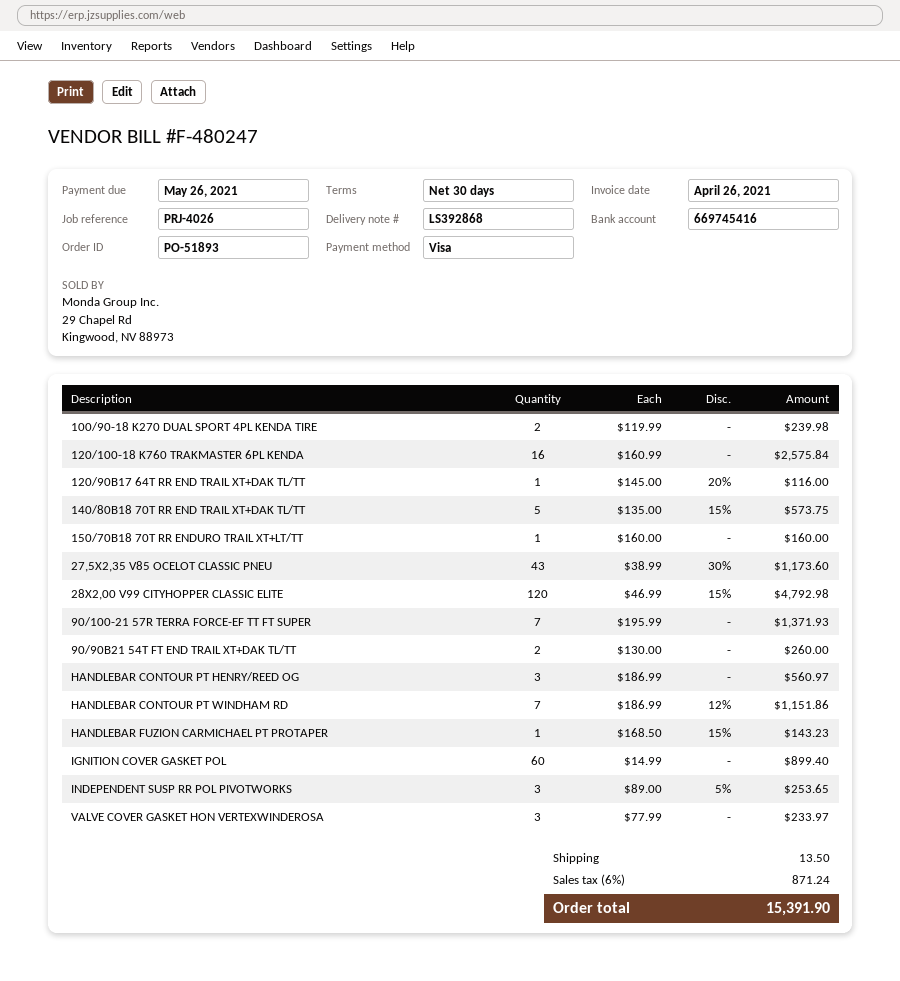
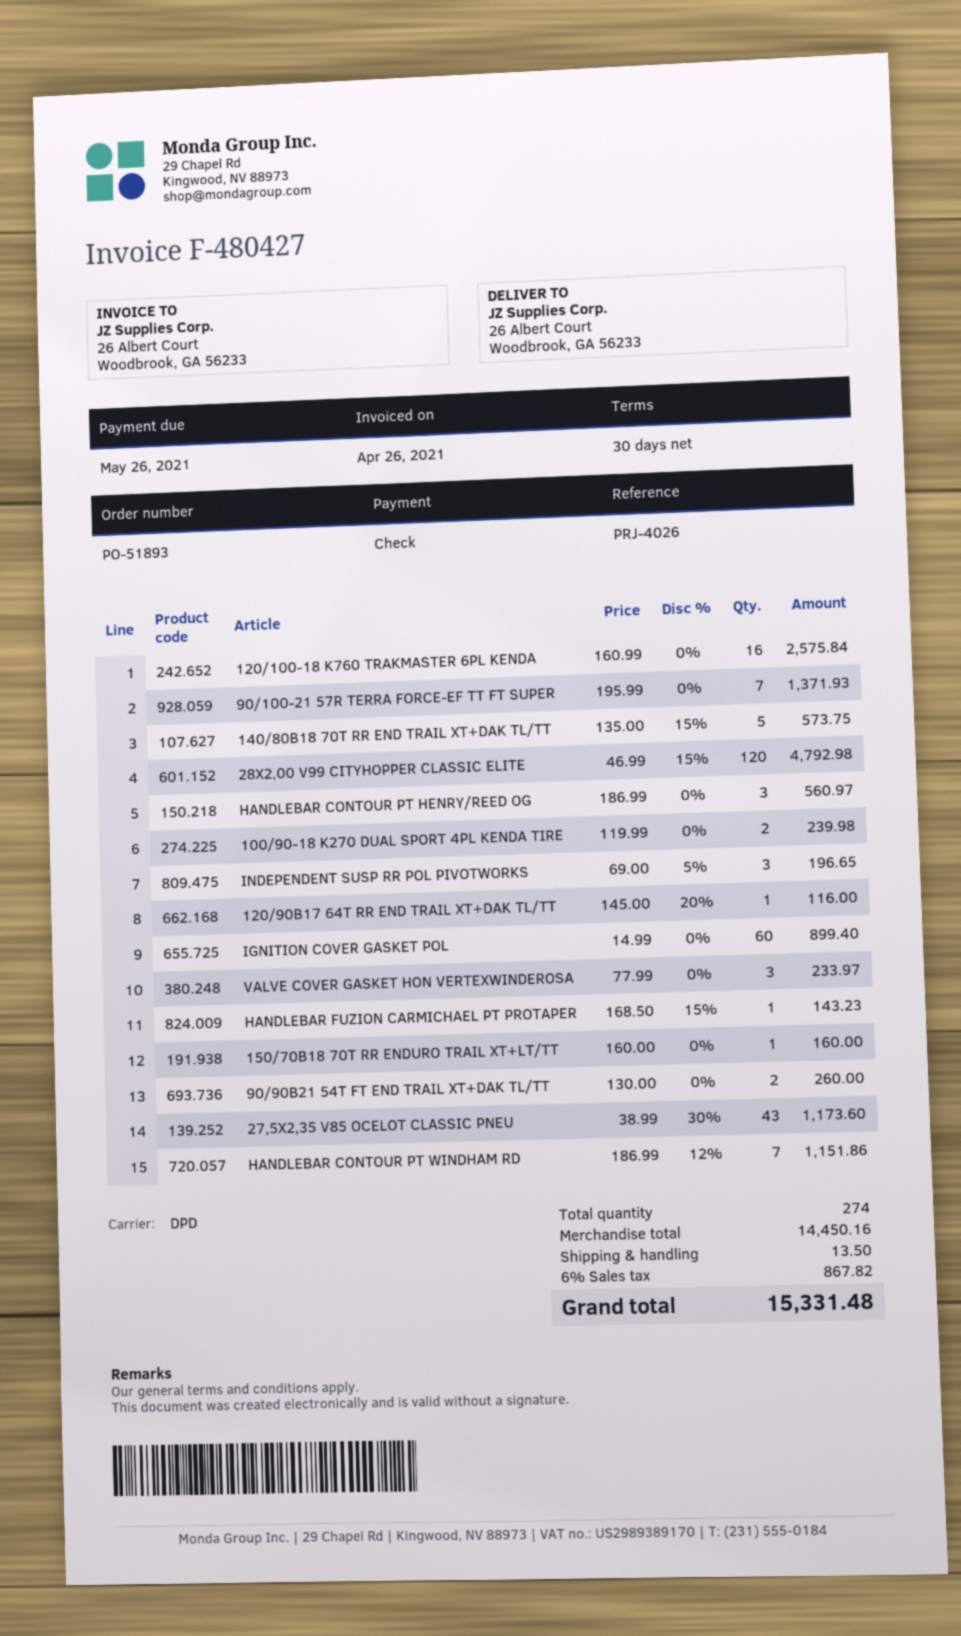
invoice number: F-480247 -> F-480427
payment method: Visa -> cheque
INDEPENDENT SUSP RR POL PIVOTWORKS: 3 x 89.00 - 5% = 253.65 -> 3 x 69.00 - 5% = 196.65
tax: 6% = 871.24 -> 6% = 867.82
total: 15391.90 -> 15331.48

